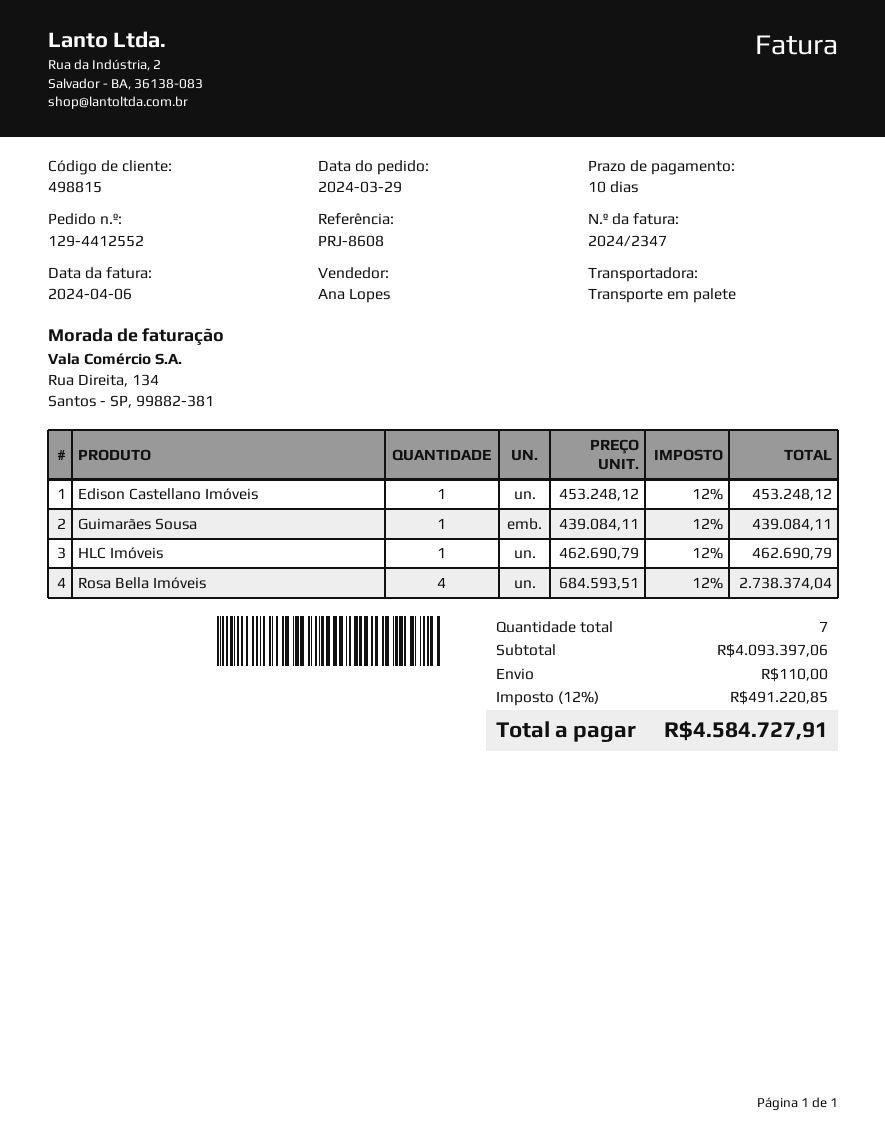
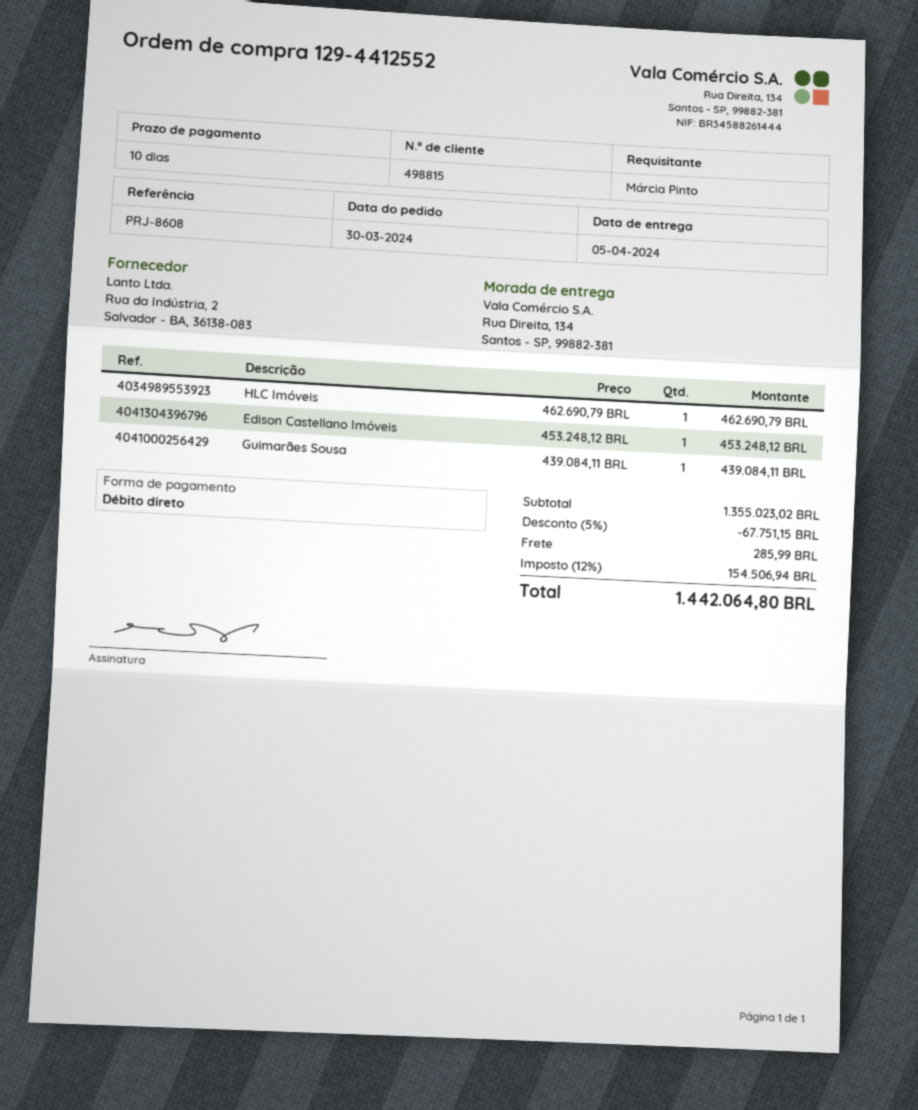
order date: 2024-03-29 -> 2024-03-30
Rosa Bella Imóveis: 4 x 684593.51 = 2738374.04 -> none
subtotal: 4093397.06 -> 1355023.02
discount: none -> 5% = 67751.15
shipping: 110.00 -> 285.99
tax: 12% = 491220.85 -> 12% = 154506.94
total: 4584727.91 -> 1442064.80

